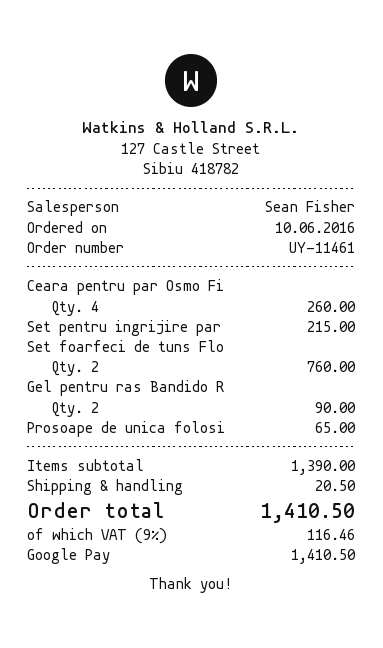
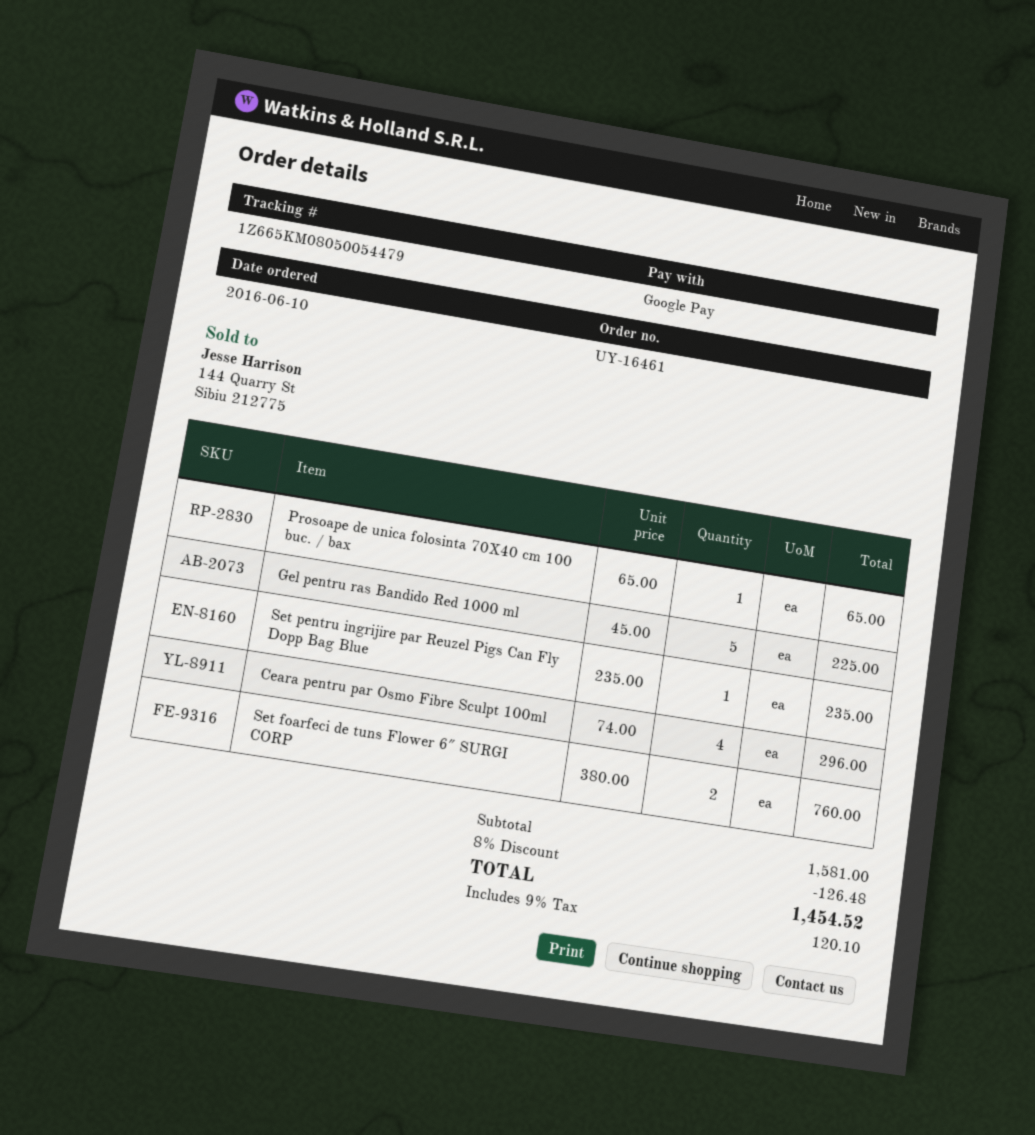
order number: UY-11461 -> UY-16461
Ceara pentru par Osmo Fi: 4 for 260.00 -> 4 for 296.00
Set pentru ingrijire par: 1 for 215.00 -> 1 for 235.00
Gel pentru ras Bandido R: 2 for 90.00 -> 5 for 225.00
subtotal: 1390.00 -> 1581.00
discount: none -> 8% = 126.48
shipping: 20.50 -> none
tax: 9% = 116.46 -> 9% = 120.10
total: 1410.50 -> 1454.52

